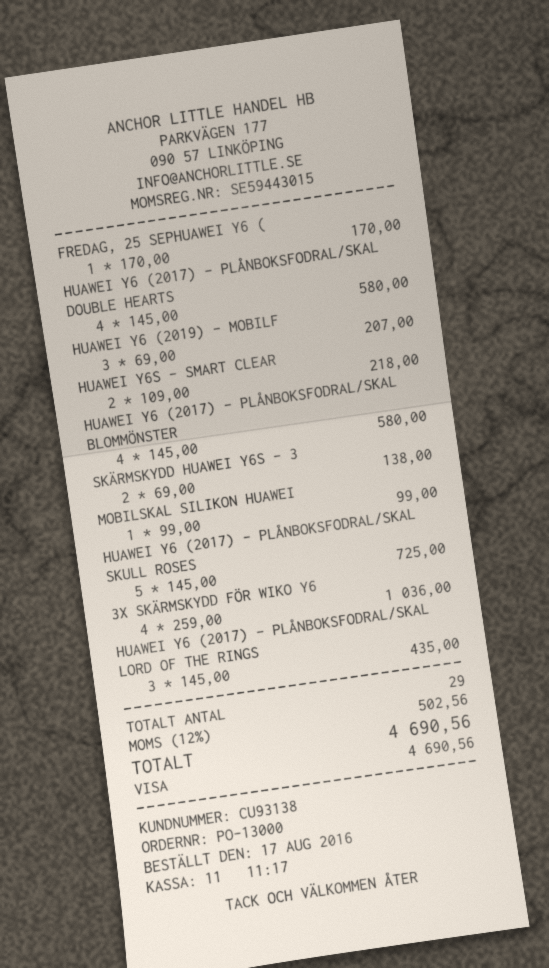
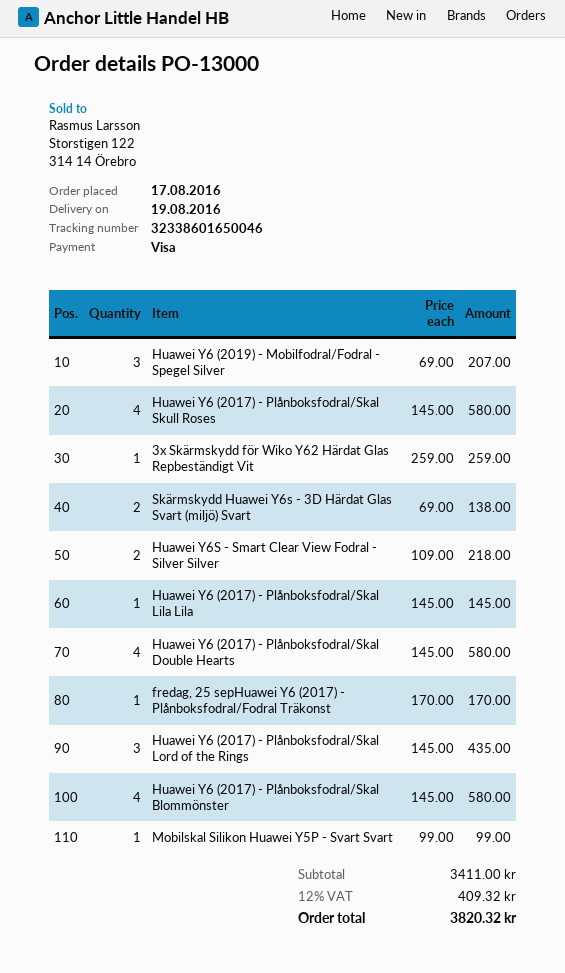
HUAWEI Y6 (2017) - PLÅNBOKSFODRAL/SKAL SKULL ROSES: 5 x 145.00 = 725.00 -> 4 x 145.00 = 580.00
3X SKÄRMSKYDD FÖR WIKO Y6: 4 x 259.00 = 1036.00 -> 1 x 259.00 = 259.00
Huawei Y6 (2017) - Plånboksfodral/Skal Lila Lila: none -> 1 x 145.00 = 145.00
tax: 12% = 502.56 -> 12% = 409.32
total: 4690.56 -> 3820.32

